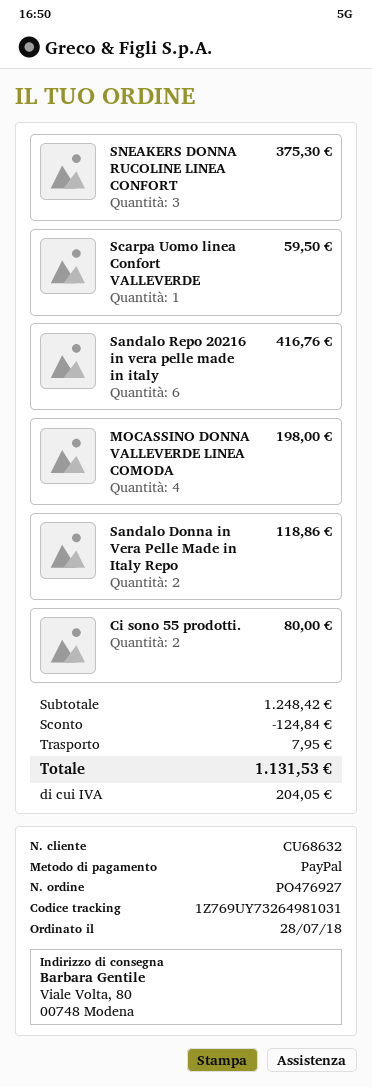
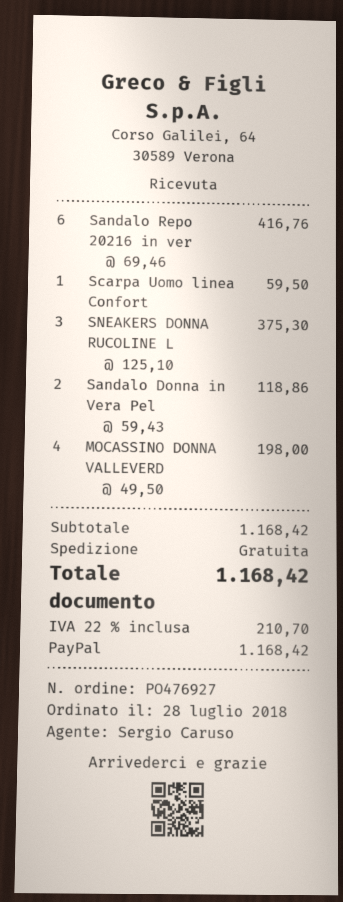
Ci sono 55 prodotti.: 2 for 80.00 -> none
subtotal: 1248.42 -> 1168.42
discount: 124.84 -> none
shipping: 7.95 -> 0.00
tax: 204.05 -> 210.70
total: 1131.53 -> 1168.42

